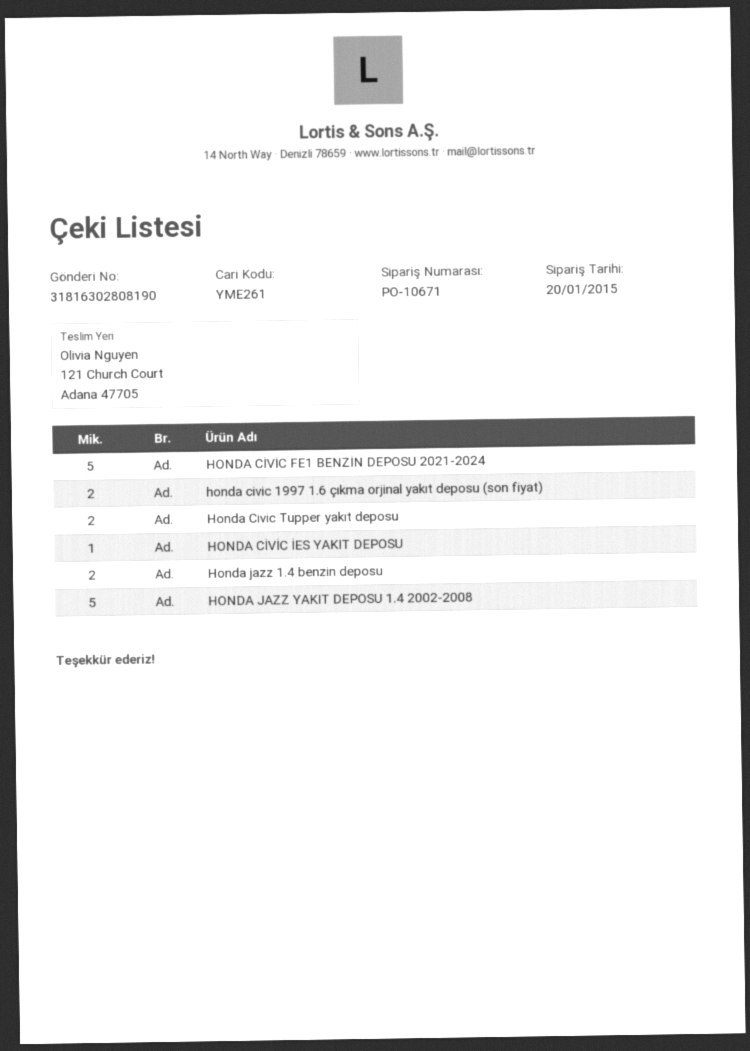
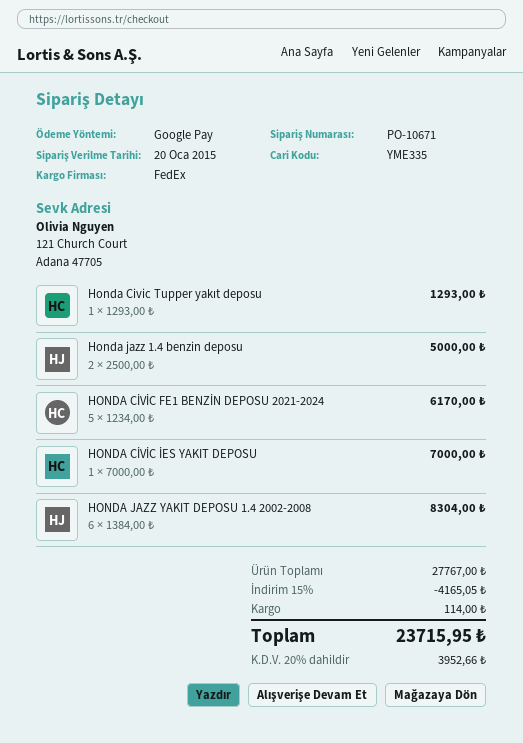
customer number: YME261 -> YME335
honda civic 1997 1.6 çıkma orjinal yakıt deposu (son fiyat): 2 -> none
Honda Civic Tupper yakıt deposu: 2 -> 1
HONDA JAZZ YAKIT DEPOSU 1.4 2002-2008: 5 -> 6

